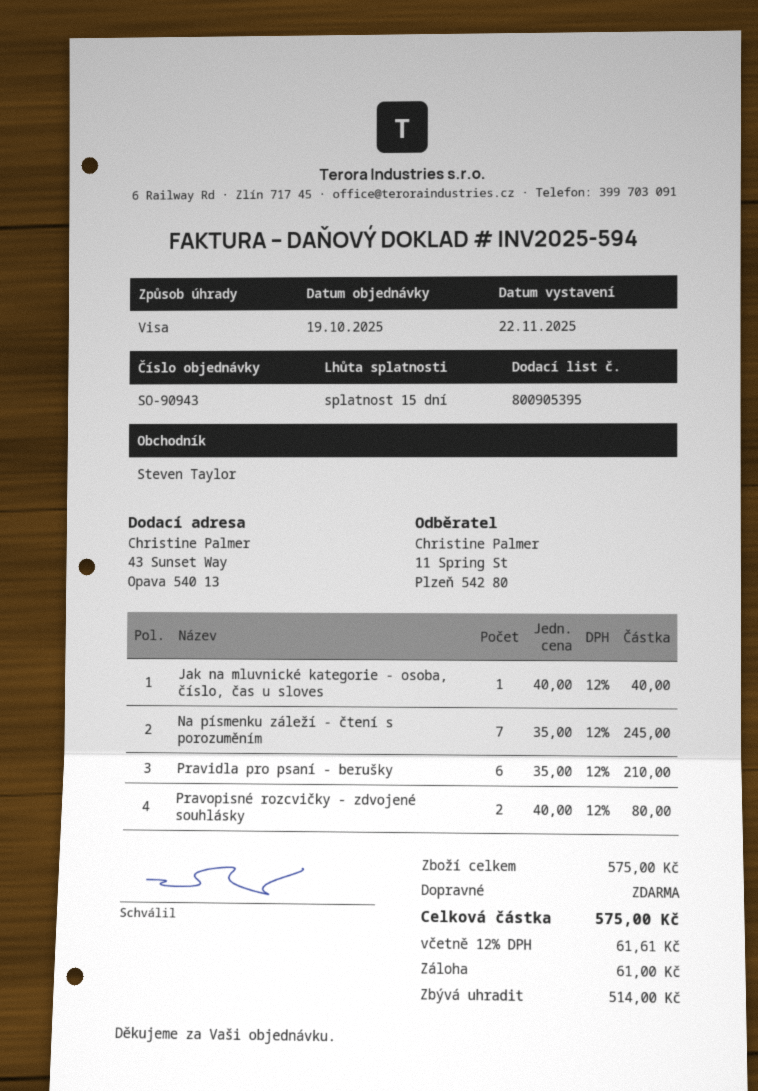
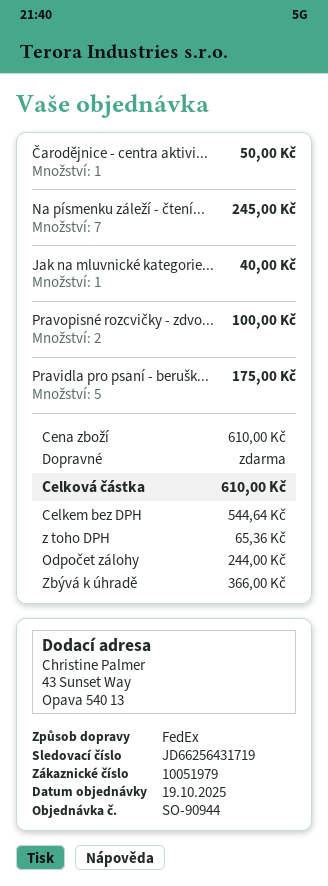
order number: SO-90943 -> SO-90944
Pravidla pro psaní - berušky: 6 for 210.00 -> 5 for 175.00
Pravopisné rozcvičky - zdvojené souhlásky: 2 for 80.00 -> 2 for 100.00
Čarodějnice - centra aktivi...: none -> 1 for 50.00
subtotal: 575.00 -> 610.00
tax: 61.61 -> 65.36
total: 575.00 -> 610.00
deposit: 61.00 -> 244.00
balance: 514.00 -> 366.00

